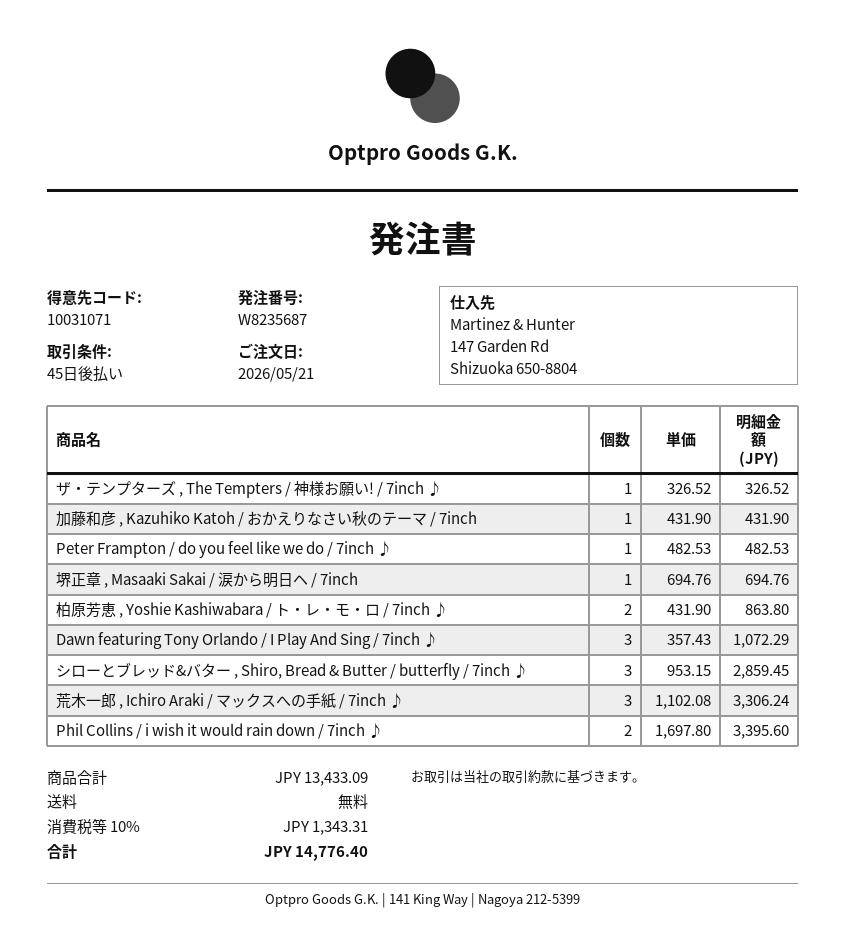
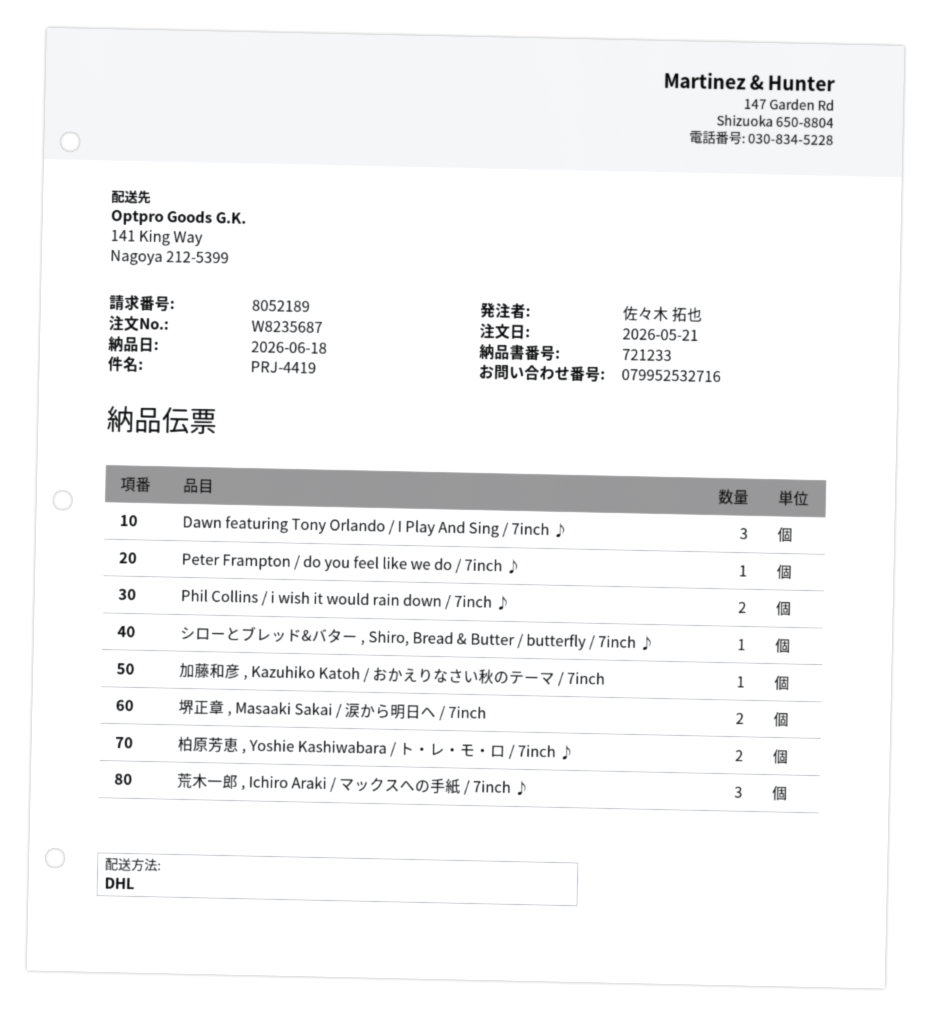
ザ・テンプターズ , The Tempters / 神様お願い! / 7inch ♪: 1 -> none
堺正章 , Masaaki Sakai / 涙から明日ヘ / 7inch: 1 -> 2
シローとブレッド&バター , Shiro, Bread & Butter / butterfly / 7inch ♪: 3 -> 1

